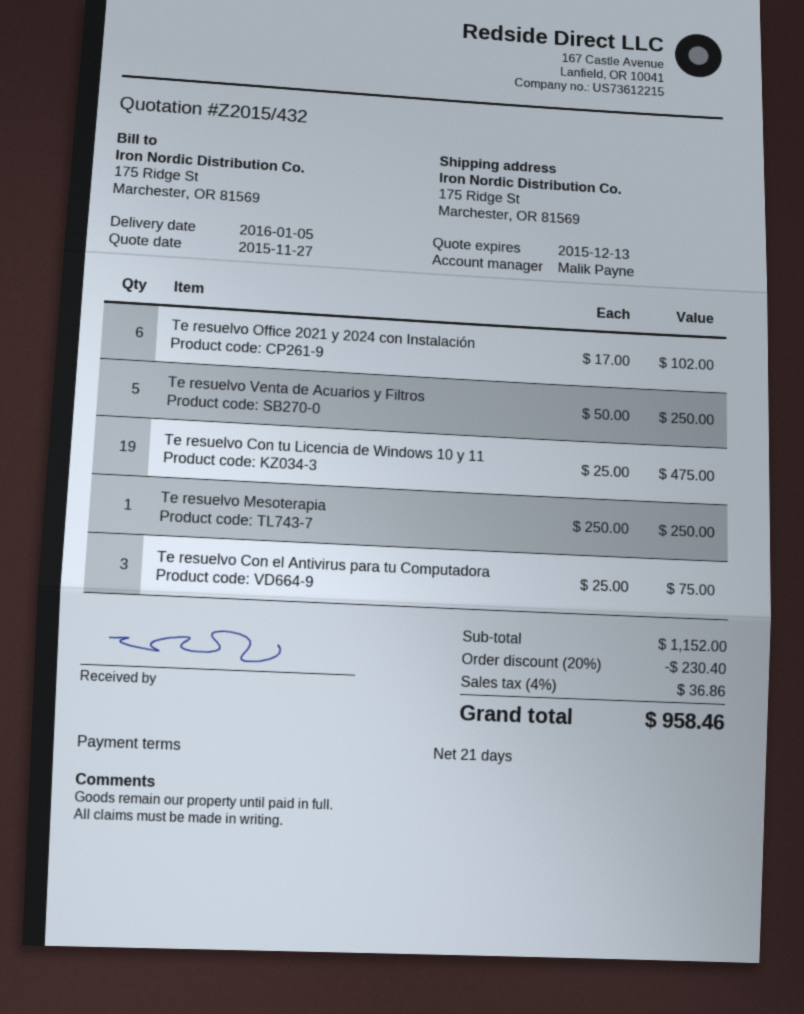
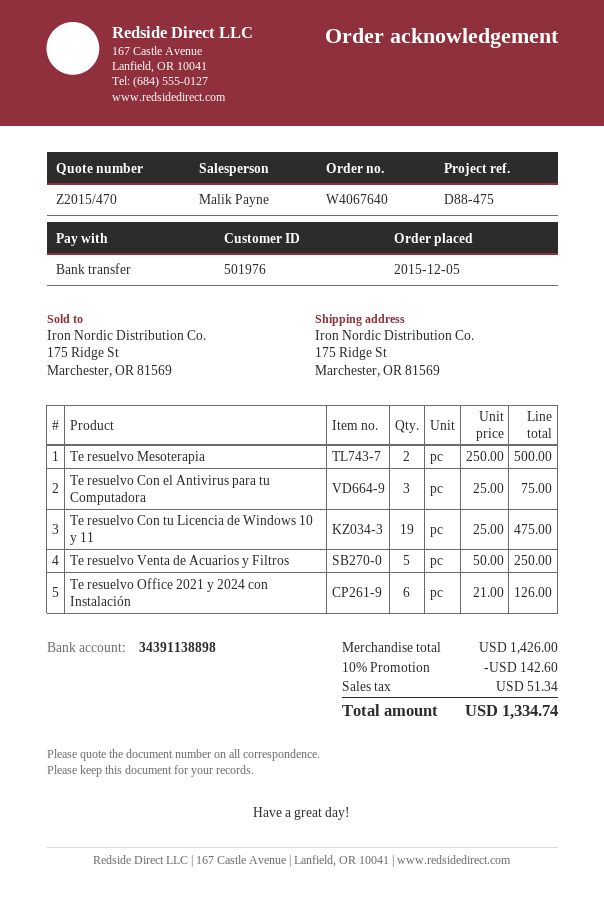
quote number: Z2015/432 -> Z2015/470
Te resuelvo Office 2021 y 2024 con Instalación: 6 x 17.00 = 102.00 -> 6 x 21.00 = 126.00
Te resuelvo Mesoterapia: 1 x 250.00 = 250.00 -> 2 x 250.00 = 500.00
subtotal: 1152.00 -> 1426.00
discount: 20% = 230.40 -> 10% = 142.60
tax: 36.86 -> 51.34
total: 958.46 -> 1334.74

